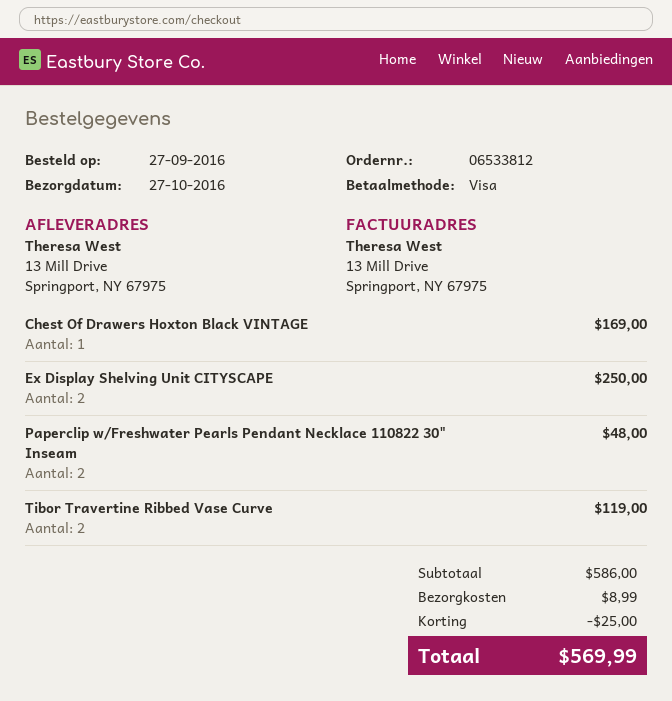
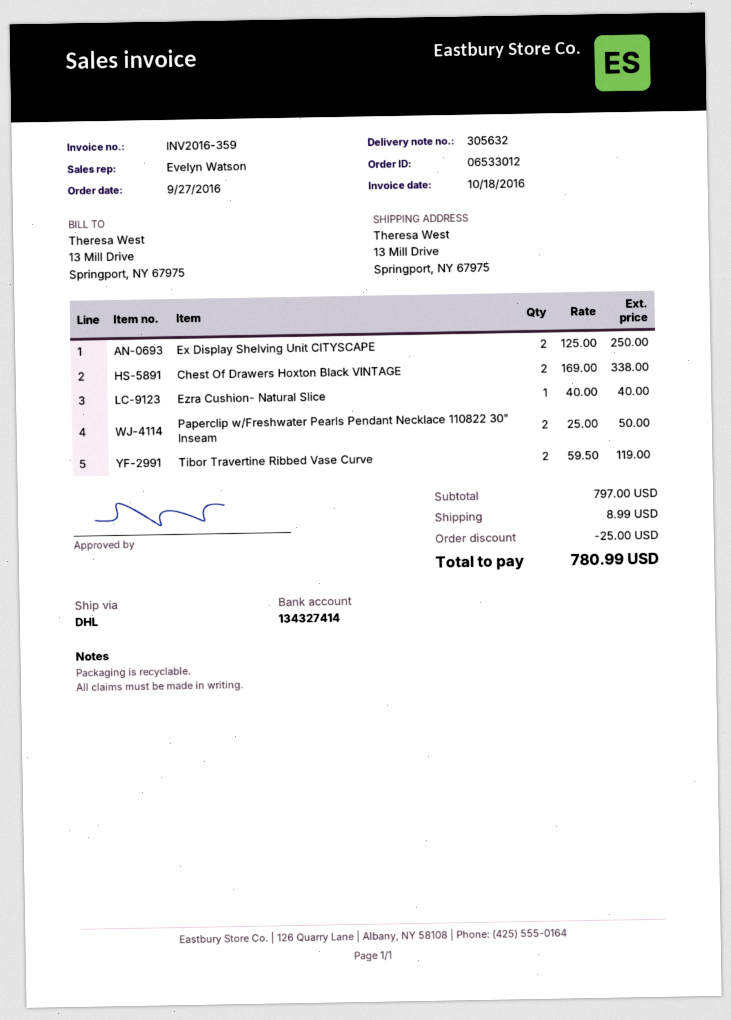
order number: 06533812 -> 06533012
Chest Of Drawers Hoxton Black VINTAGE: 1 for 169.00 -> 2 for 338.00
Paperclip w/Freshwater Pearls Pendant Necklace 110822 30" Inseam: 2 for 48.00 -> 2 for 50.00
Ezra Cushion- Natural Slice: none -> 1 for 40.00
subtotal: 586.00 -> 797.00
total: 569.99 -> 780.99

